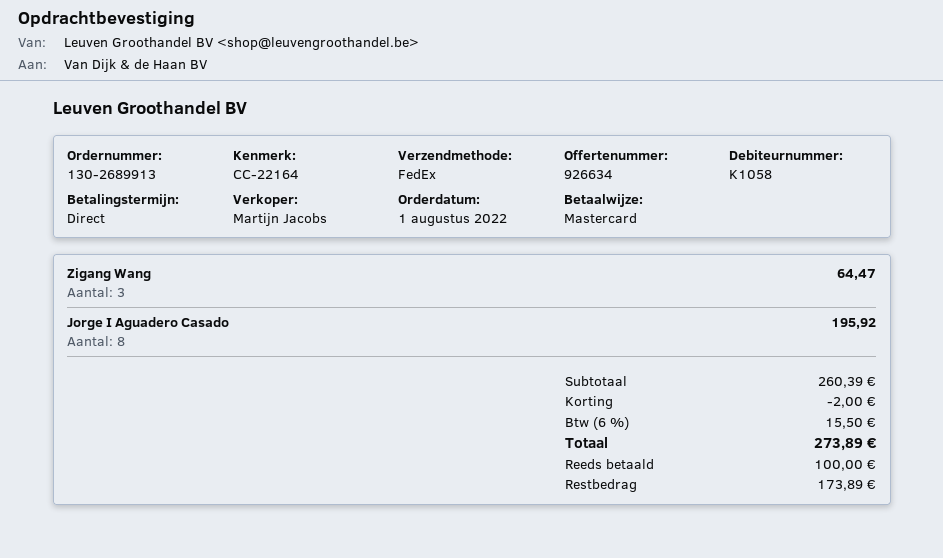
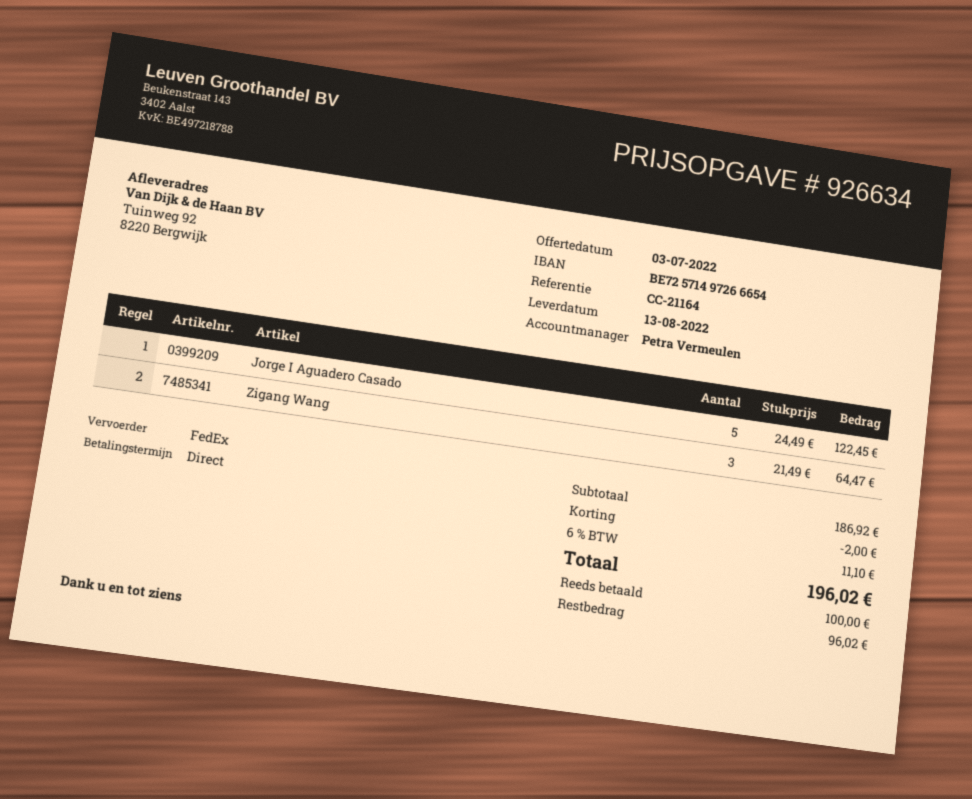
reference: CC-22164 -> CC-21164
sales rep: Martijn Jacobs -> Petra Vermeulen
Jorge I Aguadero Casado: 8 for 195.92 -> 5 for 122.45
subtotal: 260.39 -> 186.92
tax: 6% = 15.50 -> 6% = 11.10
total: 273.89 -> 196.02
balance: 173.89 -> 96.02

